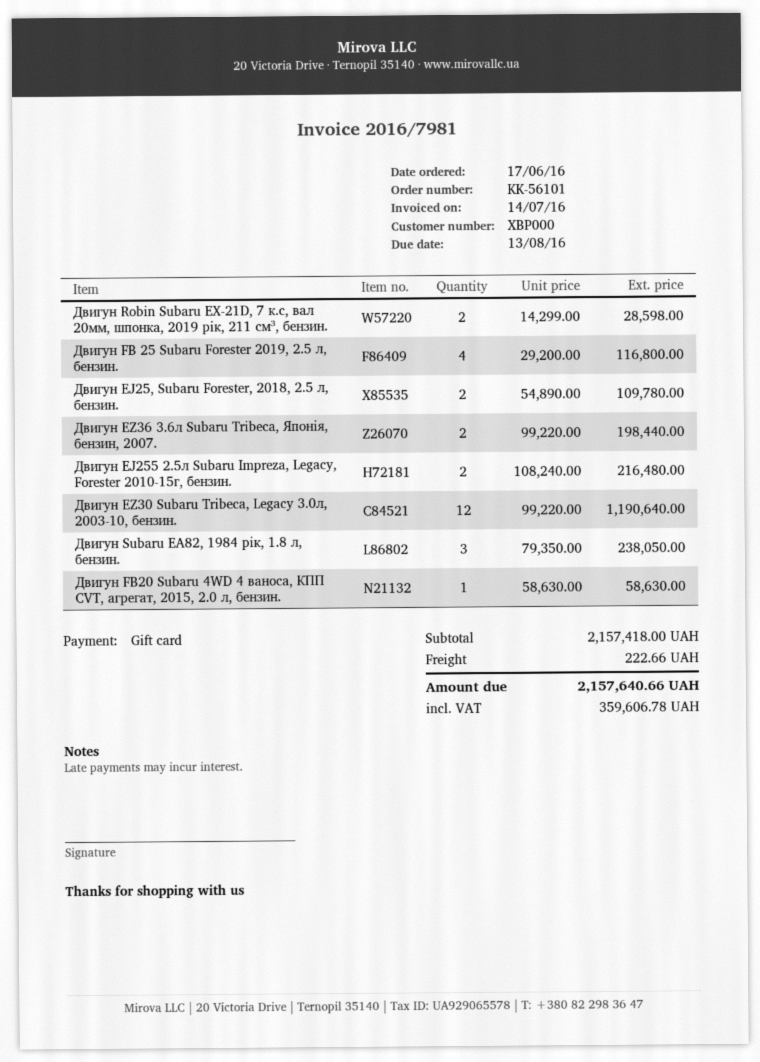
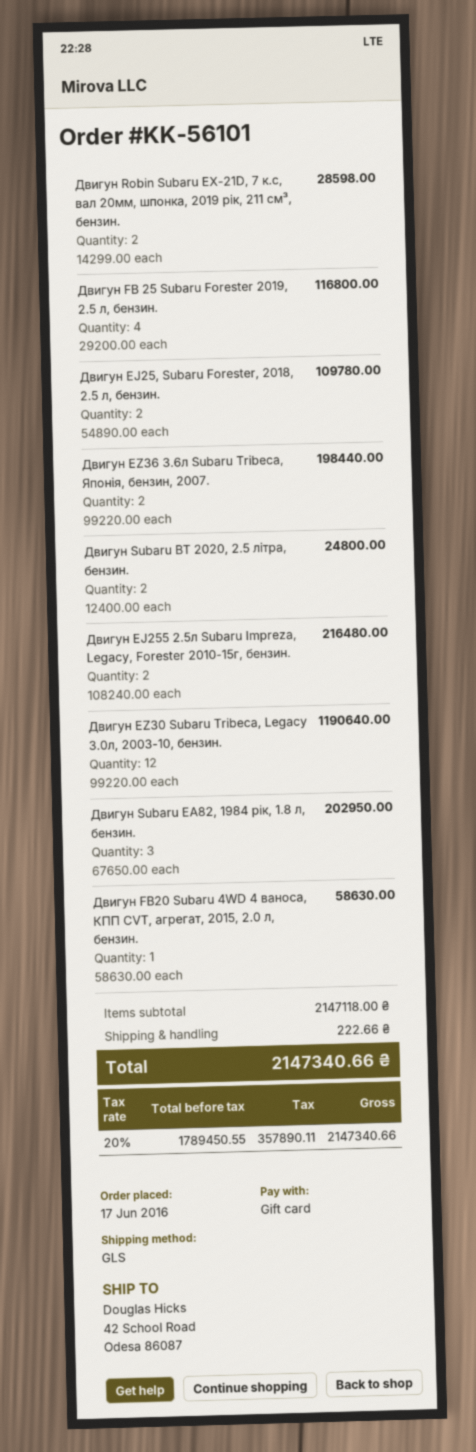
Двигун Subaru EA82, 1984 рік, 1.8 л, бензин.: 3 x 79350.00 = 238050.00 -> 3 x 67650.00 = 202950.00
Двигун Subaru BT 2020, 2.5 літра, бензин.: none -> 2 x 12400.00 = 24800.00
subtotal: 2157418.00 -> 2147118.00
tax: 359606.78 -> 357890.11
total: 2157640.66 -> 2147340.66

